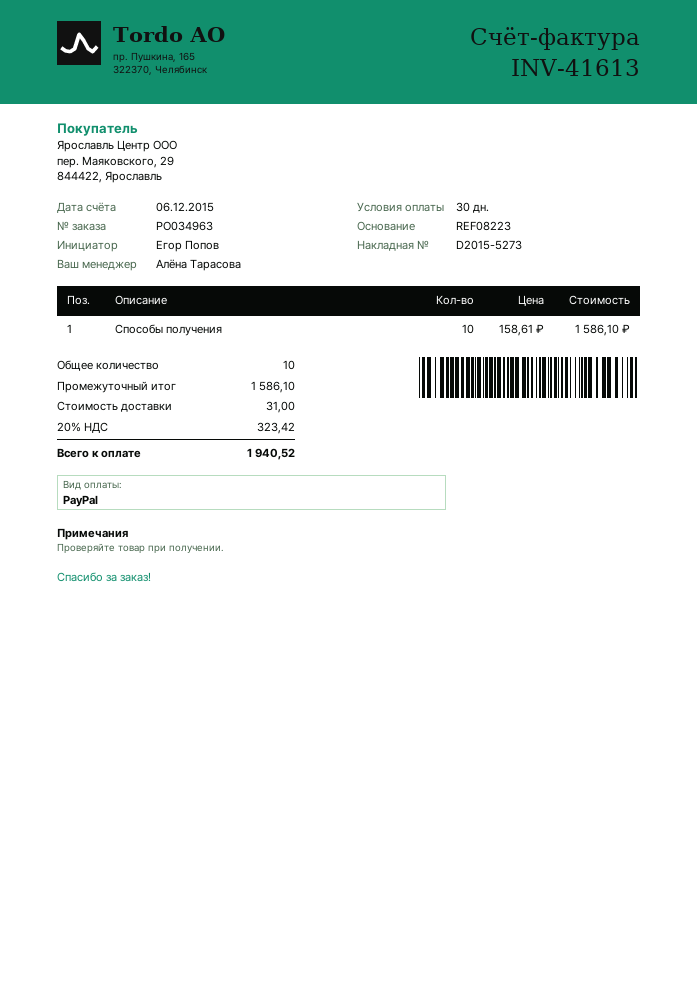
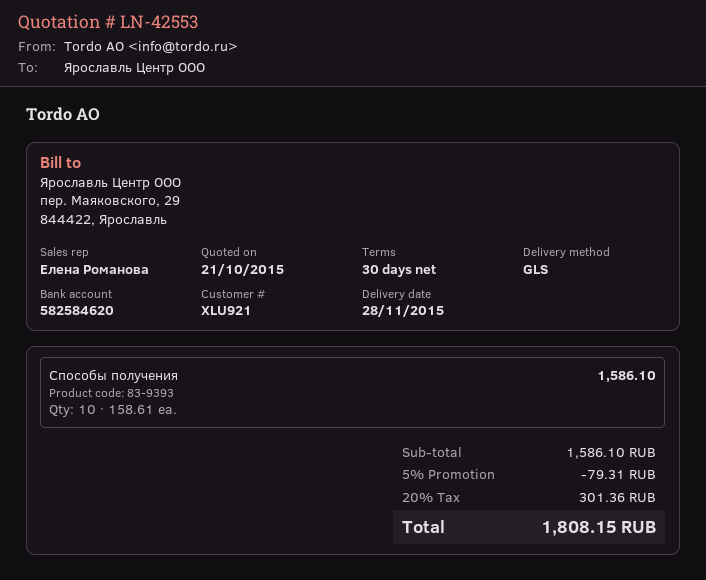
sales rep: Алёна Тарасова -> Елена Романова
discount: none -> 5% = 79.31
shipping: 31.00 -> none
tax: 20% = 323.42 -> 20% = 301.36
total: 1940.52 -> 1808.15

